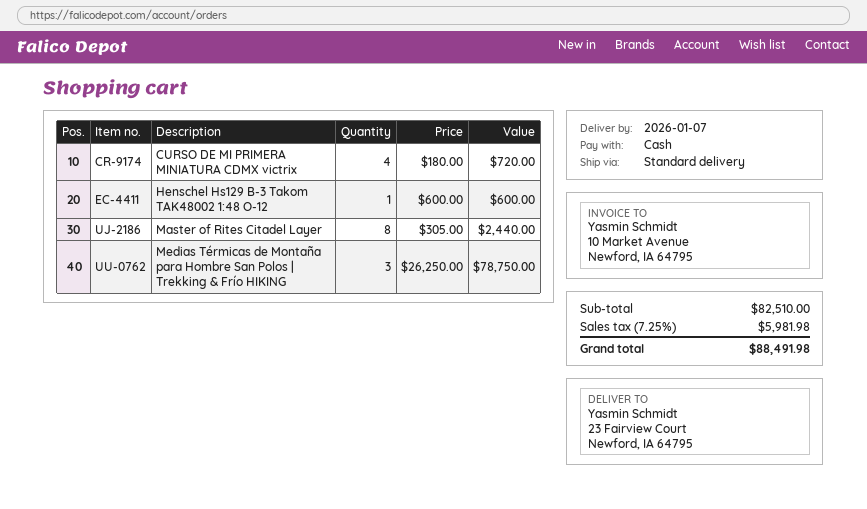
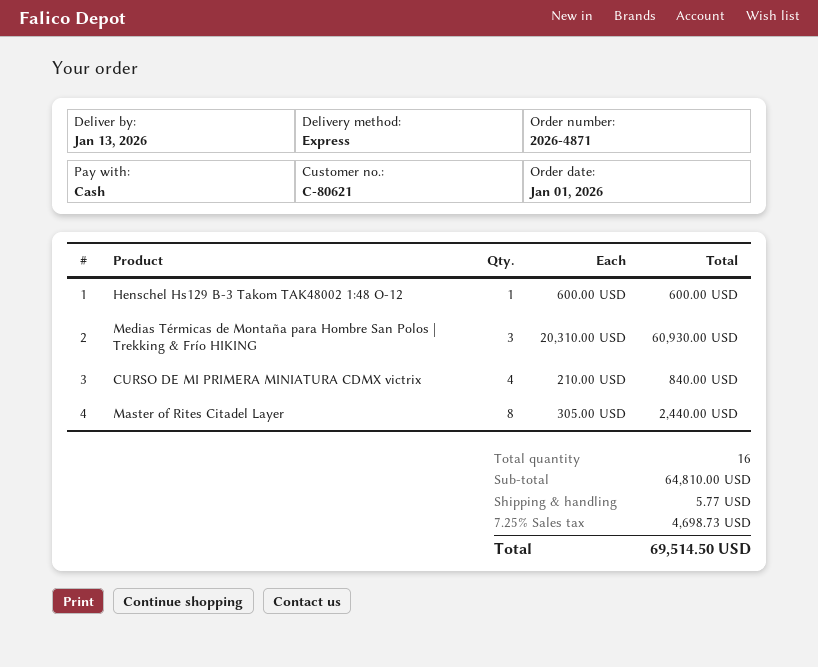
delivery date: 2026-01-07 -> 2026-01-13
shipping method: standard -> express
CURSO DE MI PRIMERA MINIATURA CDMX victrix: 4 x 180.00 = 720.00 -> 4 x 210.00 = 840.00
Medias Térmicas de Montaña para Hombre San Polos | Trekking & Frío HIKING: 3 x 26250.00 = 78750.00 -> 3 x 20310.00 = 60930.00
subtotal: 82510.00 -> 64810.00
shipping: none -> 5.77
tax: 7.25% = 5981.98 -> 7.25% = 4698.73
total: 88491.98 -> 69514.50

